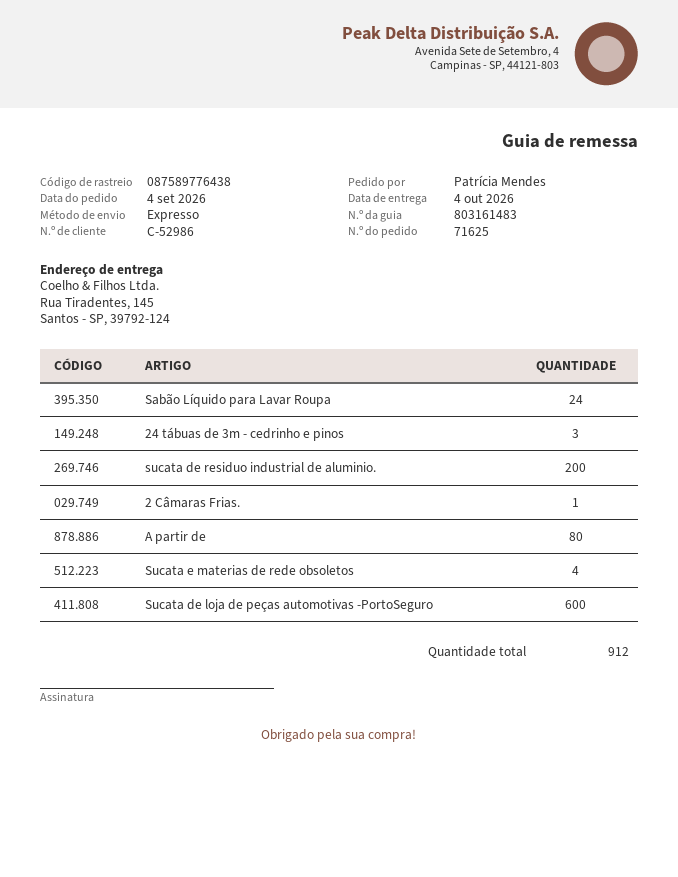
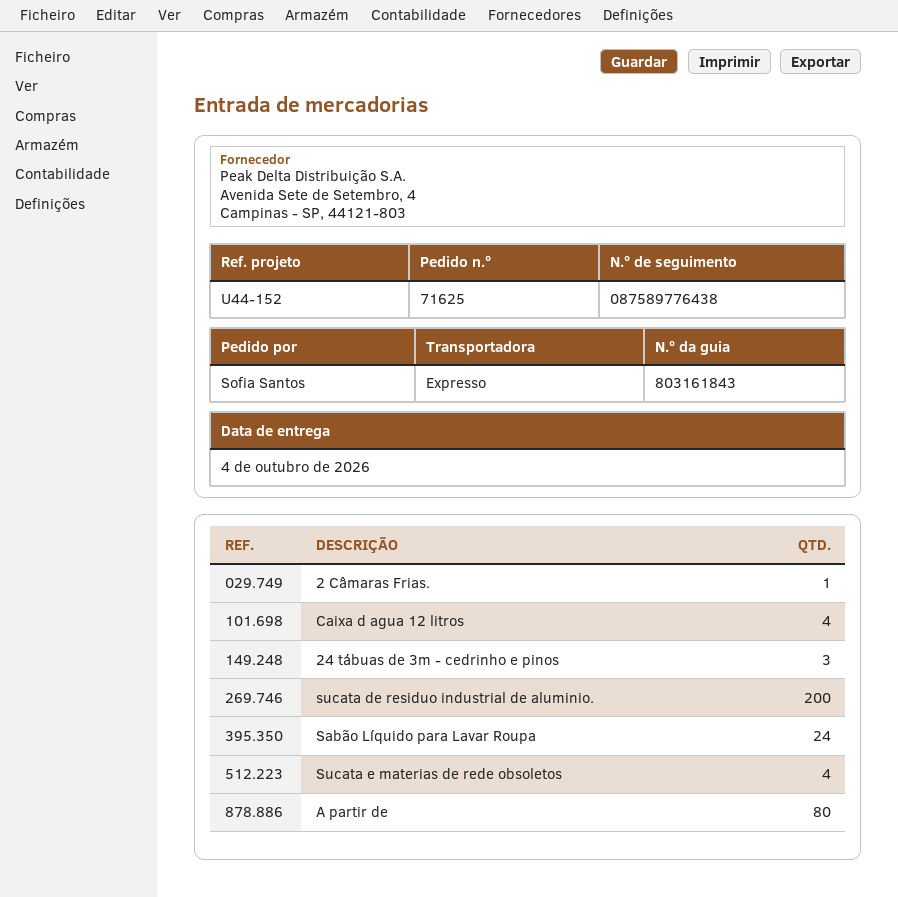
delivery note number: 803161483 -> 803161843
ordered by: Patrícia Mendes -> Sofia Santos
Sucata de loja de peças automotivas -PortoSeguro: 600 -> none
Caixa d agua 12 litros: none -> 4

